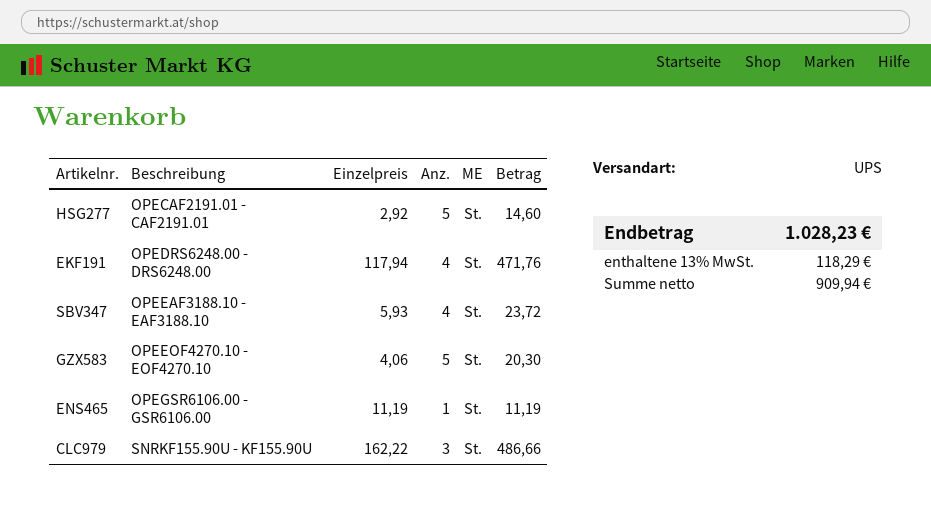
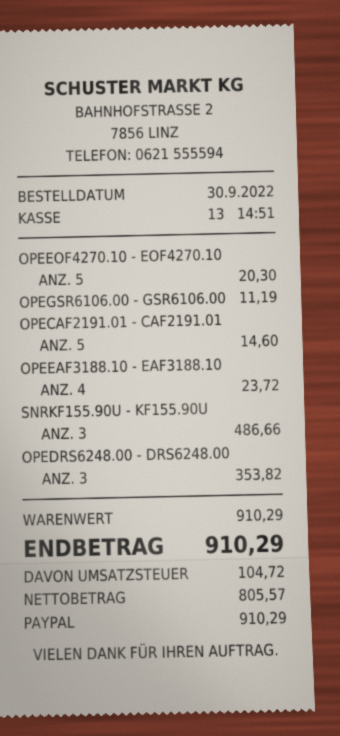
OPEDRS6248.00 - DRS6248.00: 4 for 471.76 -> 3 for 353.82
net: 909.94 -> 805.57
tax: 118.29 -> 104.72
total: 1028.23 -> 910.29

